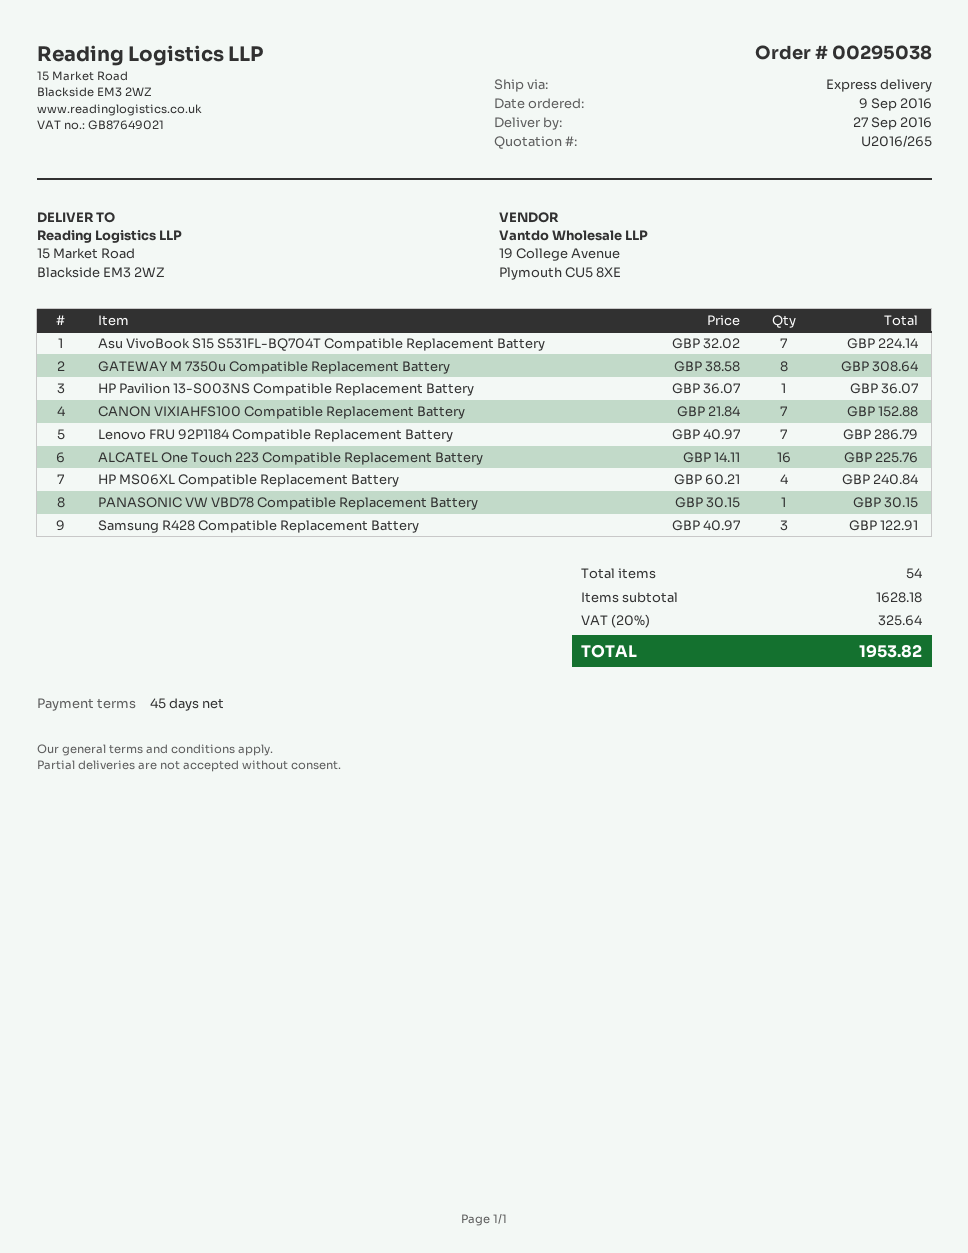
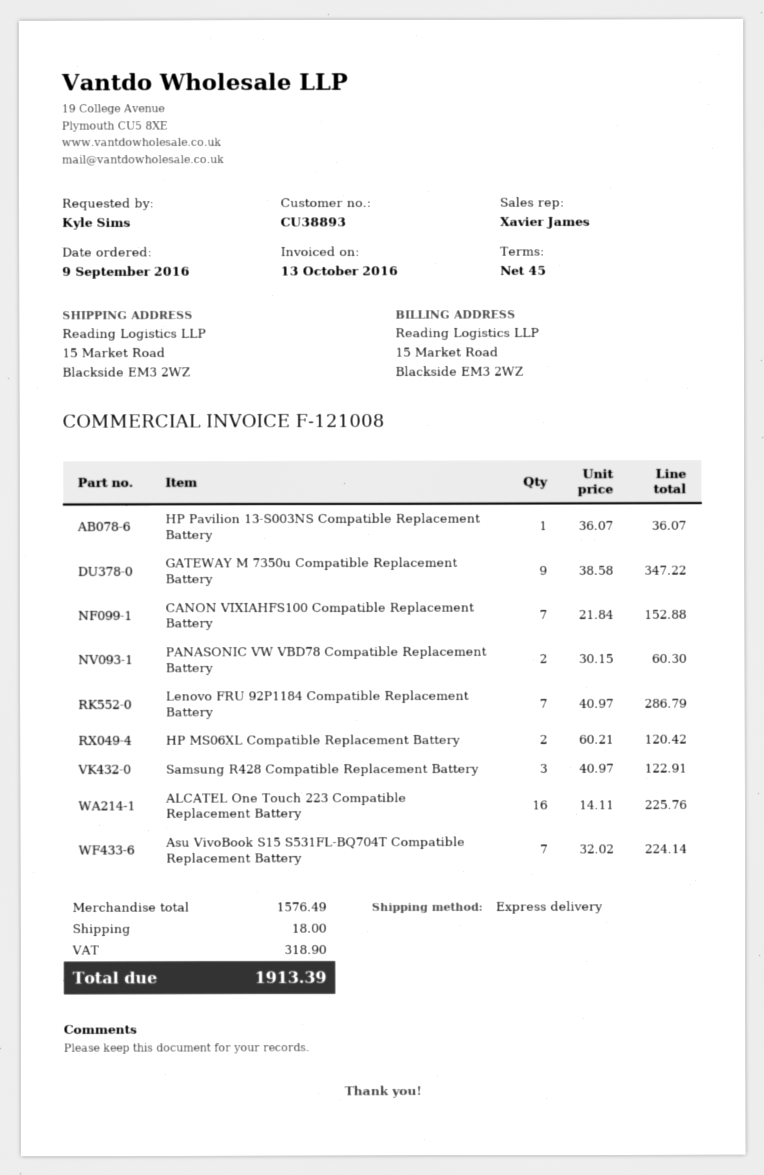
GATEWAY M 7350u Compatible Replacement Battery: 8 x 38.58 = 308.64 -> 9 x 38.58 = 347.22
HP MS06XL Compatible Replacement Battery: 4 x 60.21 = 240.84 -> 2 x 60.21 = 120.42
PANASONIC VW VBD78 Compatible Replacement Battery: 1 x 30.15 = 30.15 -> 2 x 30.15 = 60.30
subtotal: 1628.18 -> 1576.49
shipping: none -> 18.00
tax: 325.64 -> 318.90
total: 1953.82 -> 1913.39

